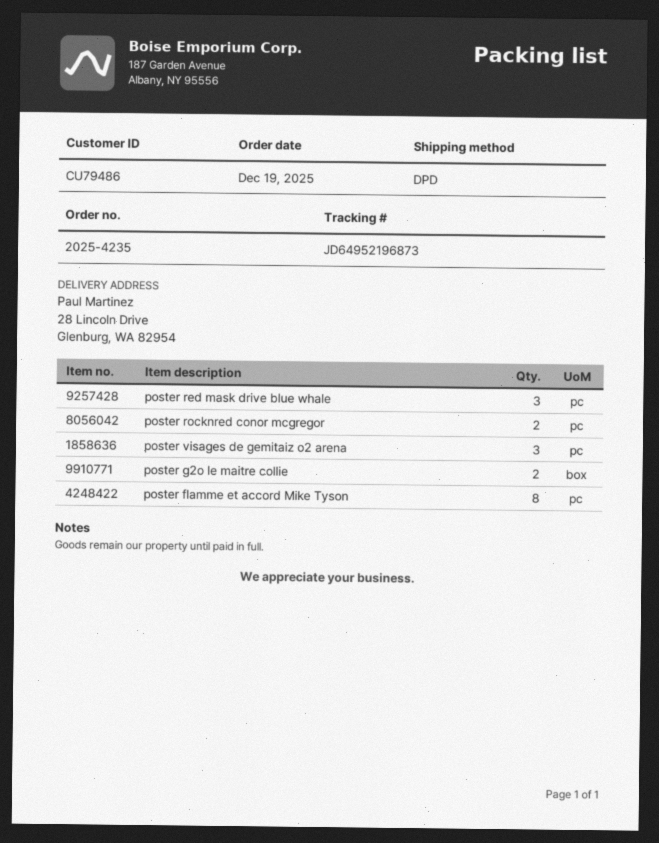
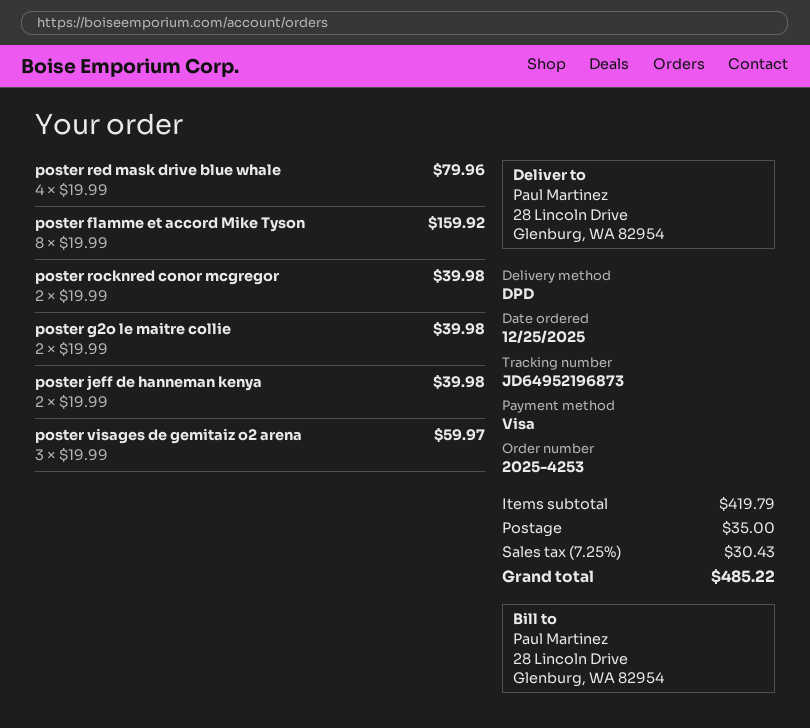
order number: 2025-4235 -> 2025-4253
order date: 2025-12-19 -> 2025-12-25
poster red mask drive blue whale: 3 -> 4
poster jeff de hanneman kenya: none -> 2

